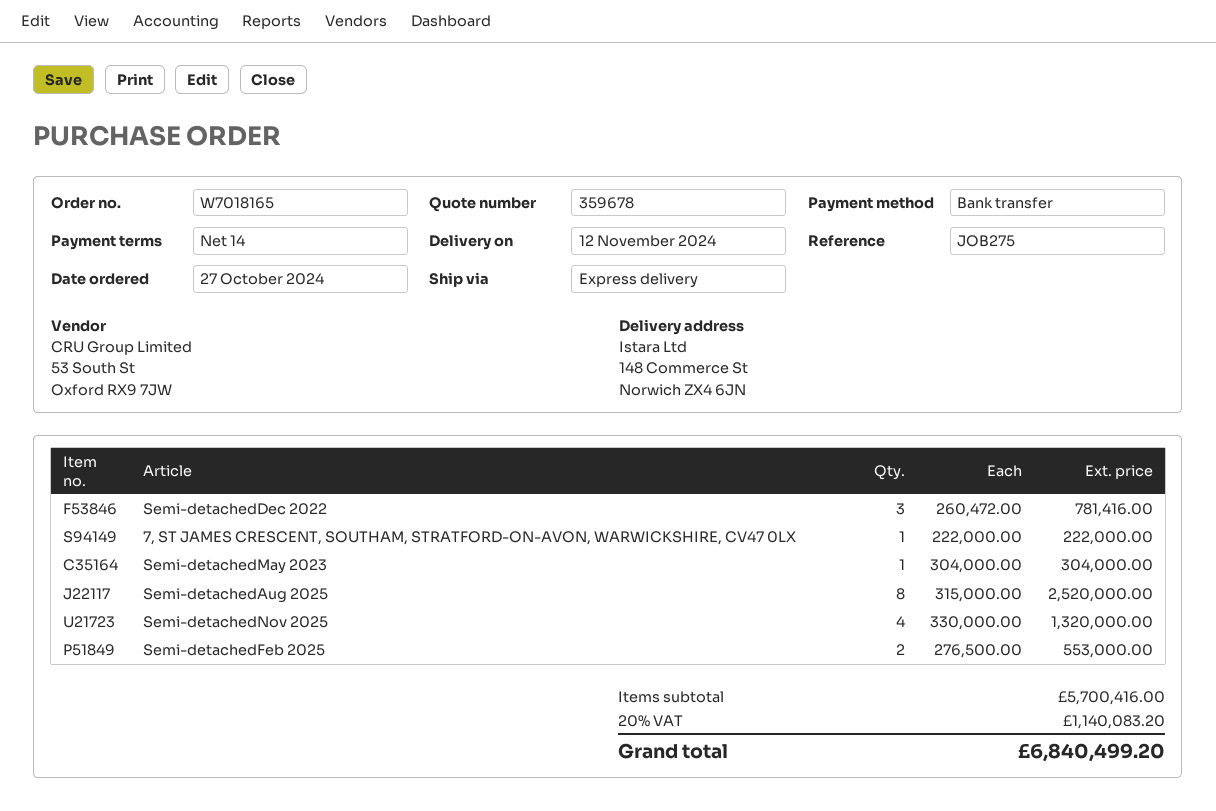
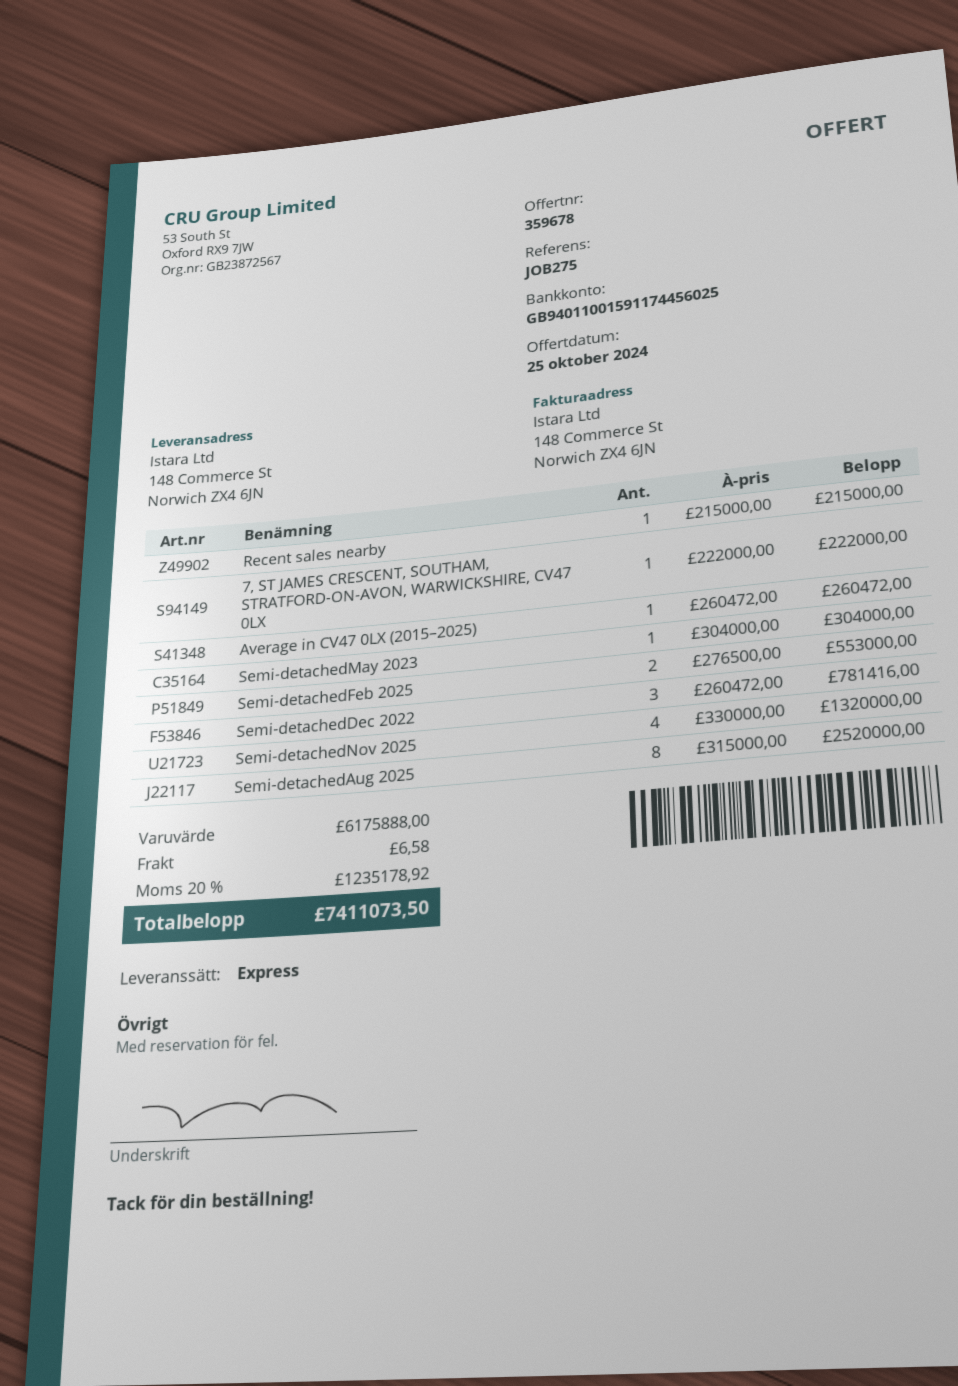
Recent sales nearby: none -> 1 x 215000.00 = 215000.00
Average in CV47 0LX (2015–2025): none -> 1 x 260472.00 = 260472.00
subtotal: 5700416.00 -> 6175888.00
shipping: none -> 6.58
tax: 20% = 1140083.20 -> 20% = 1235178.92
total: 6840499.20 -> 7411073.50

